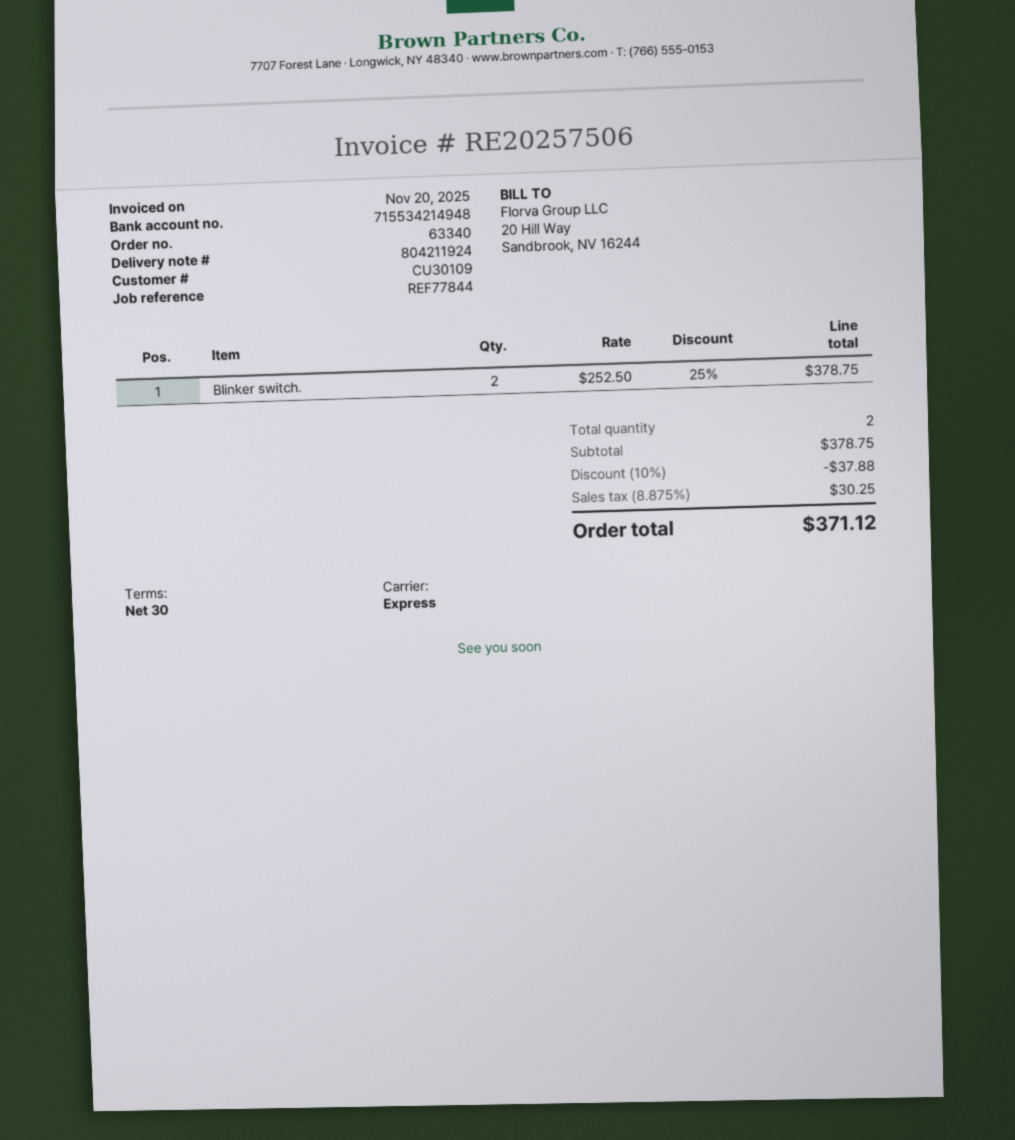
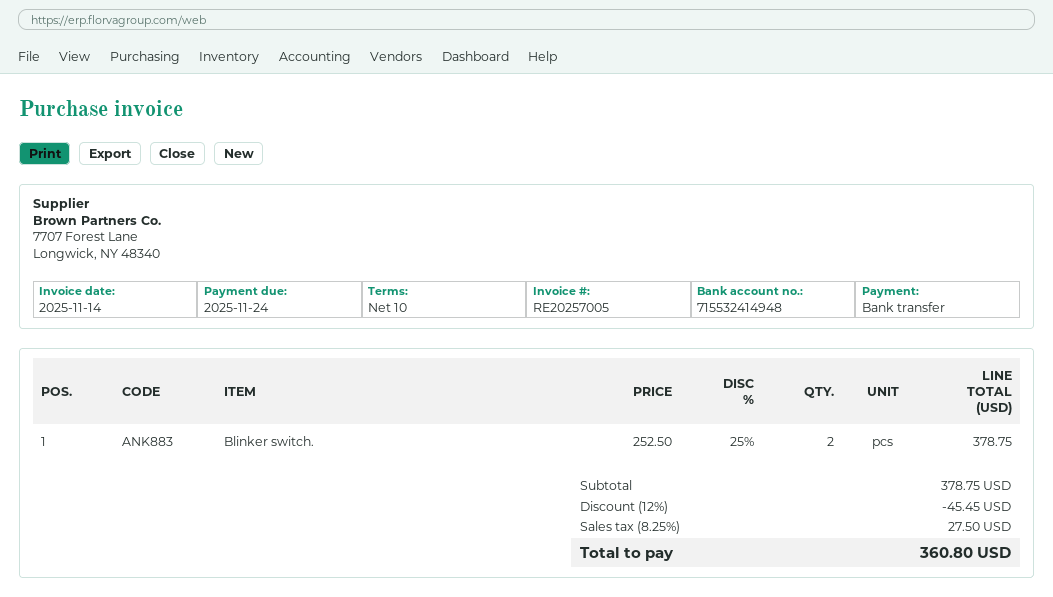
invoice number: RE20257506 -> RE20257005
invoice date: 2025-11-20 -> 2025-11-14
payment terms: 30 days -> 10 days
bank account: 715534214948 -> 715532414948
discount: 10% = 37.88 -> 12% = 45.45
tax: 8.875% = 30.25 -> 8.25% = 27.50
total: 371.12 -> 360.80

